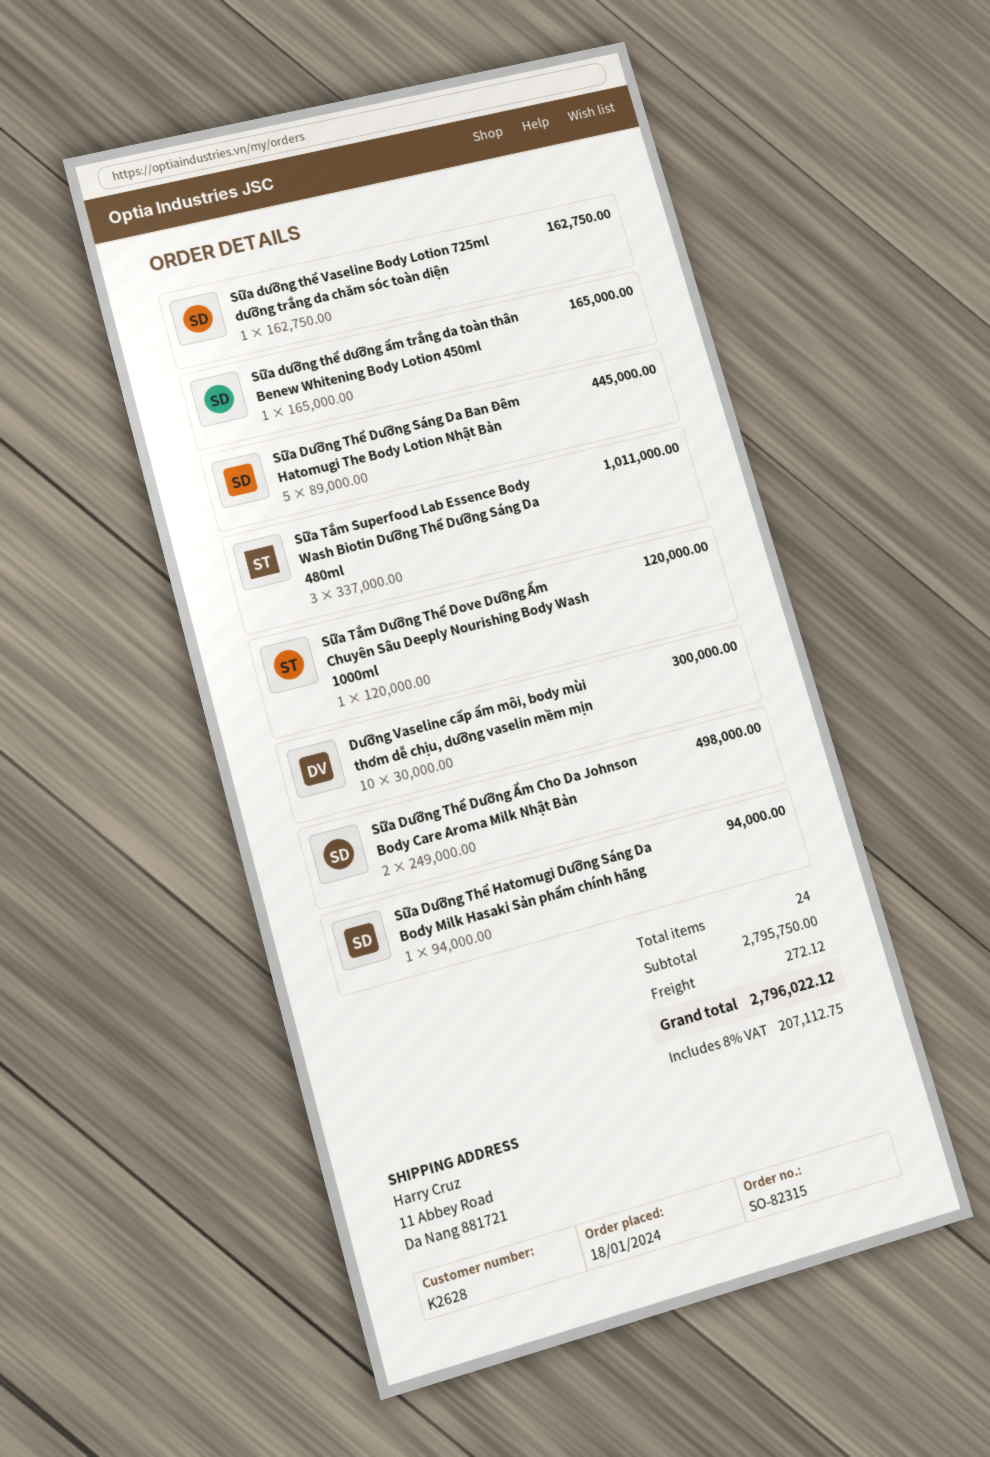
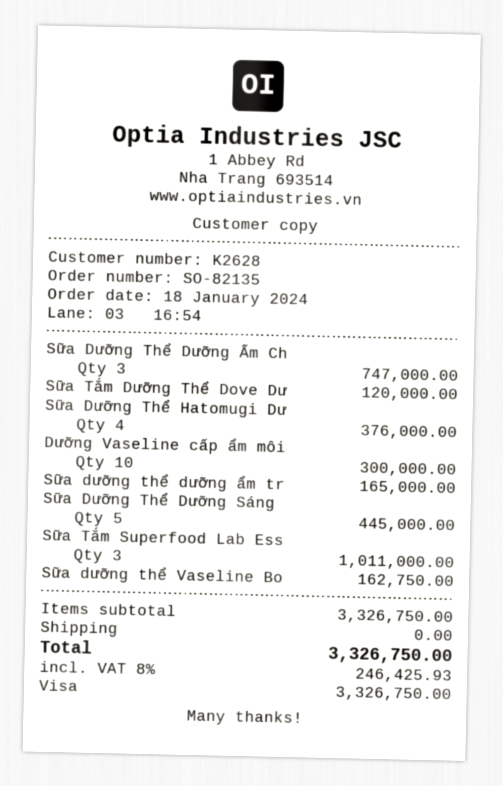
order number: SO-82315 -> SO-82135
Sữa Dưỡng Thể Dưỡng Ẩm Cho Da Johnson Body Care Aroma Milk Nhật Bản: 2 for 498000.00 -> 3 for 747000.00
Sữa Dưỡng Thể Hatomugi Dưỡng Sáng Da Body Milk Hasaki Sản phẩm chính hãng: 1 for 94000.00 -> 4 for 376000.00
subtotal: 2795750.00 -> 3326750.00
shipping: 272.12 -> 0.00
tax: 8% = 207112.75 -> 8% = 246425.93
total: 2796022.12 -> 3326750.00

